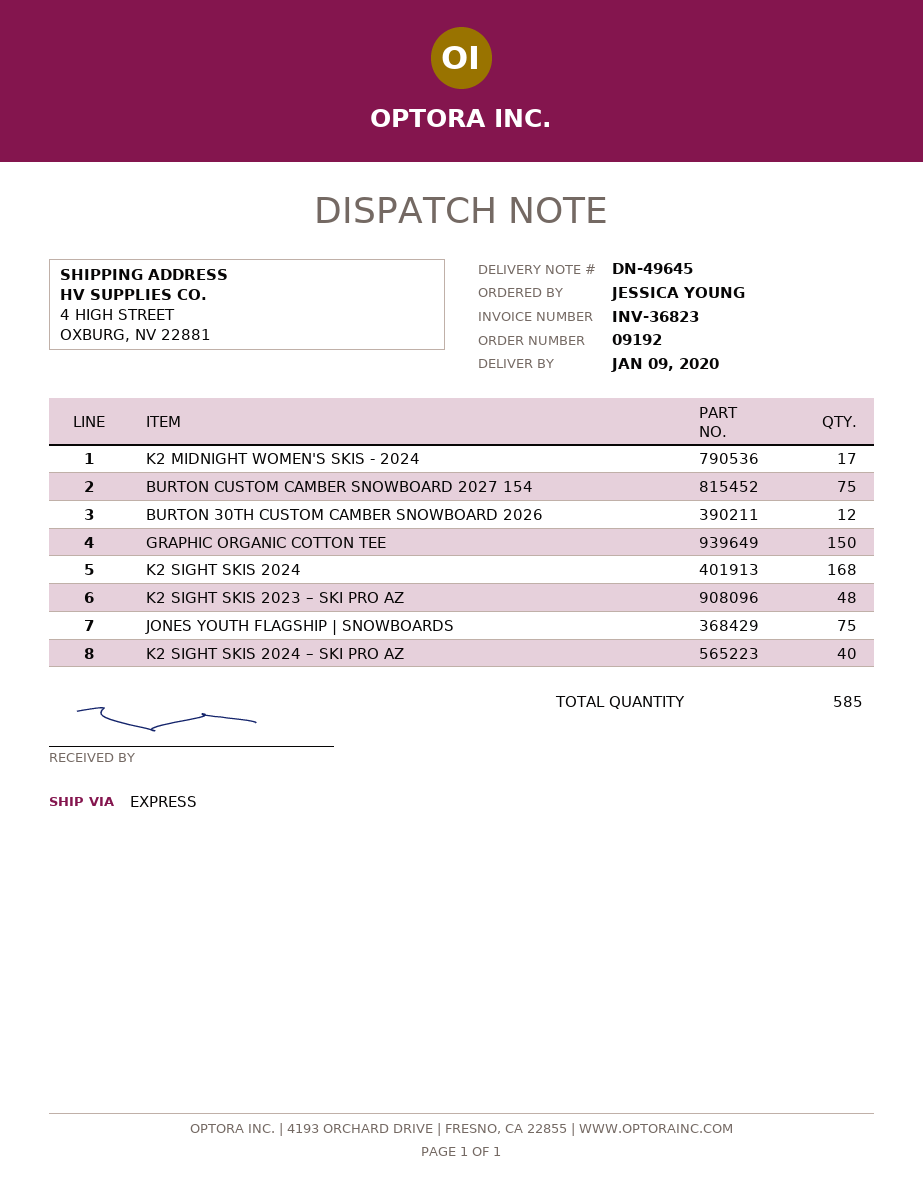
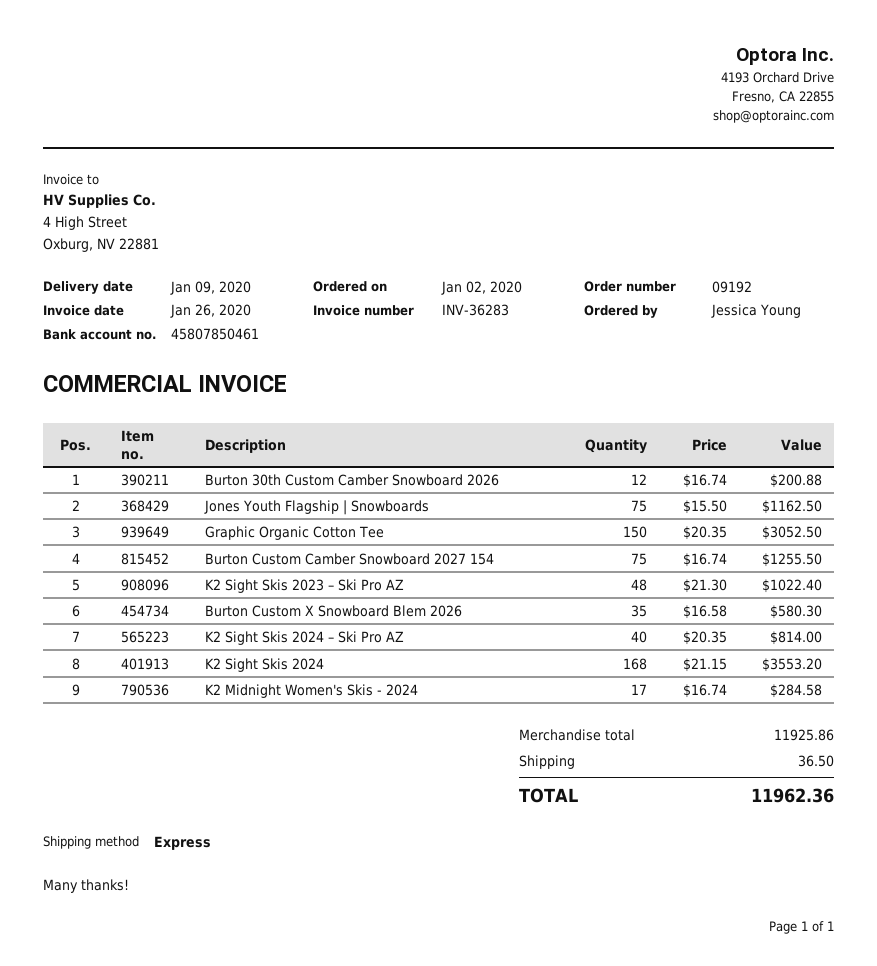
invoice number: INV-36823 -> INV-36283
Burton Custom X Snowboard Blem 2026: none -> 35

